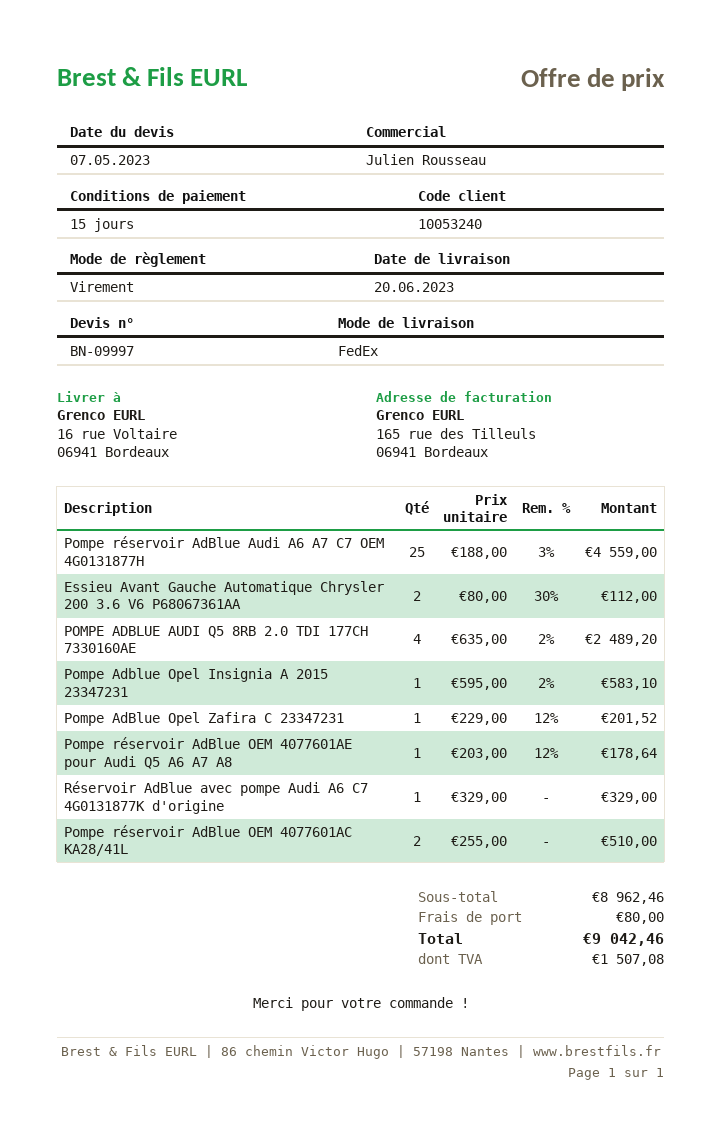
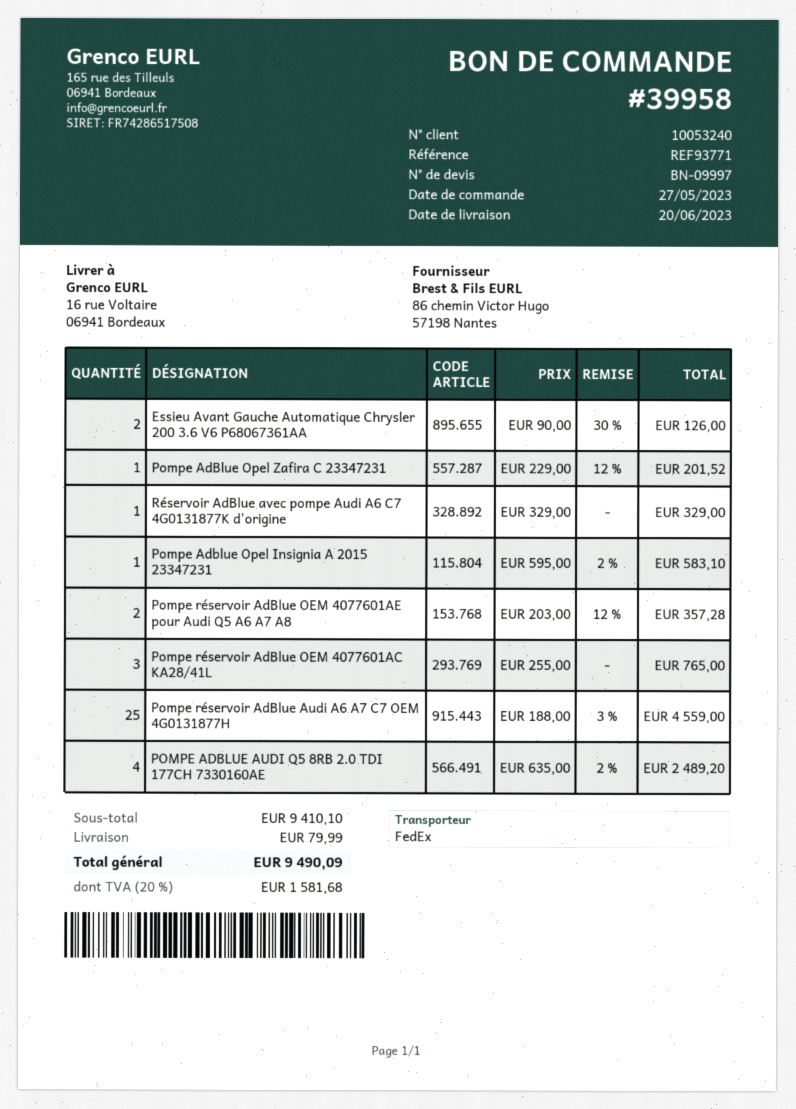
Essieu Avant Gauche Automatique Chrysler 200 3.6 V6 P68067361AA: 2 x 80.00 - 30% = 112.00 -> 2 x 90.00 - 30% = 126.00
Pompe réservoir AdBlue OEM 4077601AE pour Audi Q5 A6 A7 A8: 1 x 203.00 - 12% = 178.64 -> 2 x 203.00 - 12% = 357.28
Pompe réservoir AdBlue OEM 4077601AC KA28/41L: 2 x 255.00 = 510.00 -> 3 x 255.00 = 765.00
subtotal: 8962.46 -> 9410.10
shipping: 80.00 -> 79.99
tax: 1507.08 -> 1581.68
total: 9042.46 -> 9490.09

